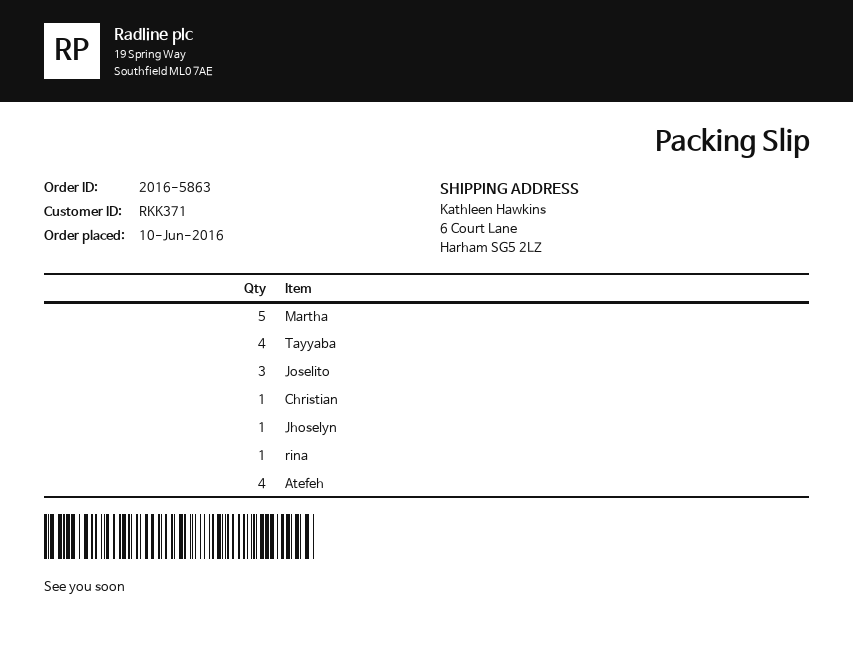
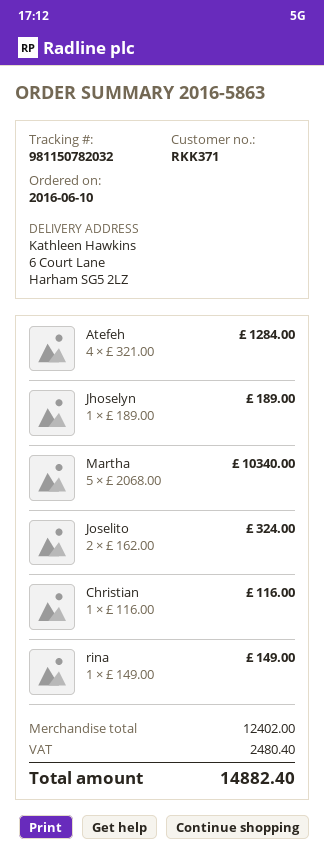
Tayyaba: 4 -> none
Joselito: 3 -> 2

